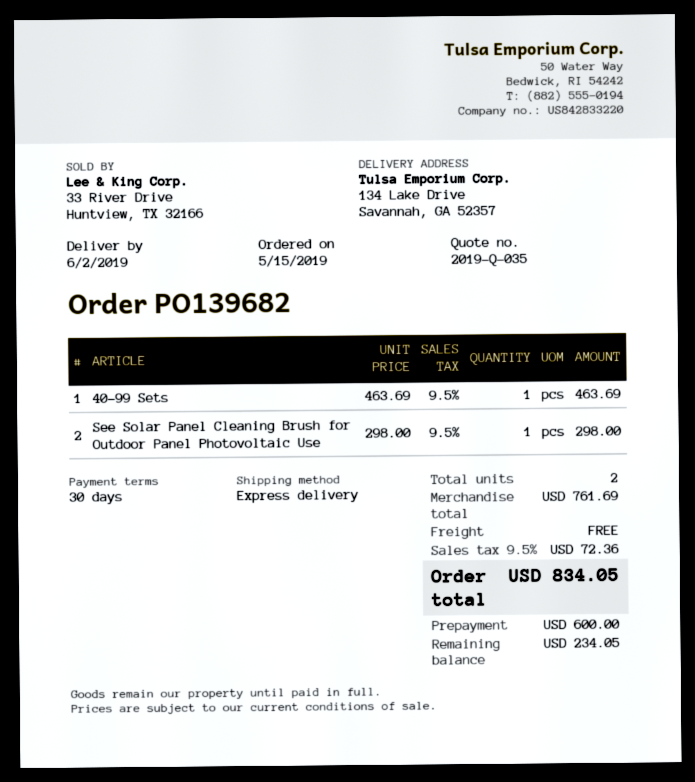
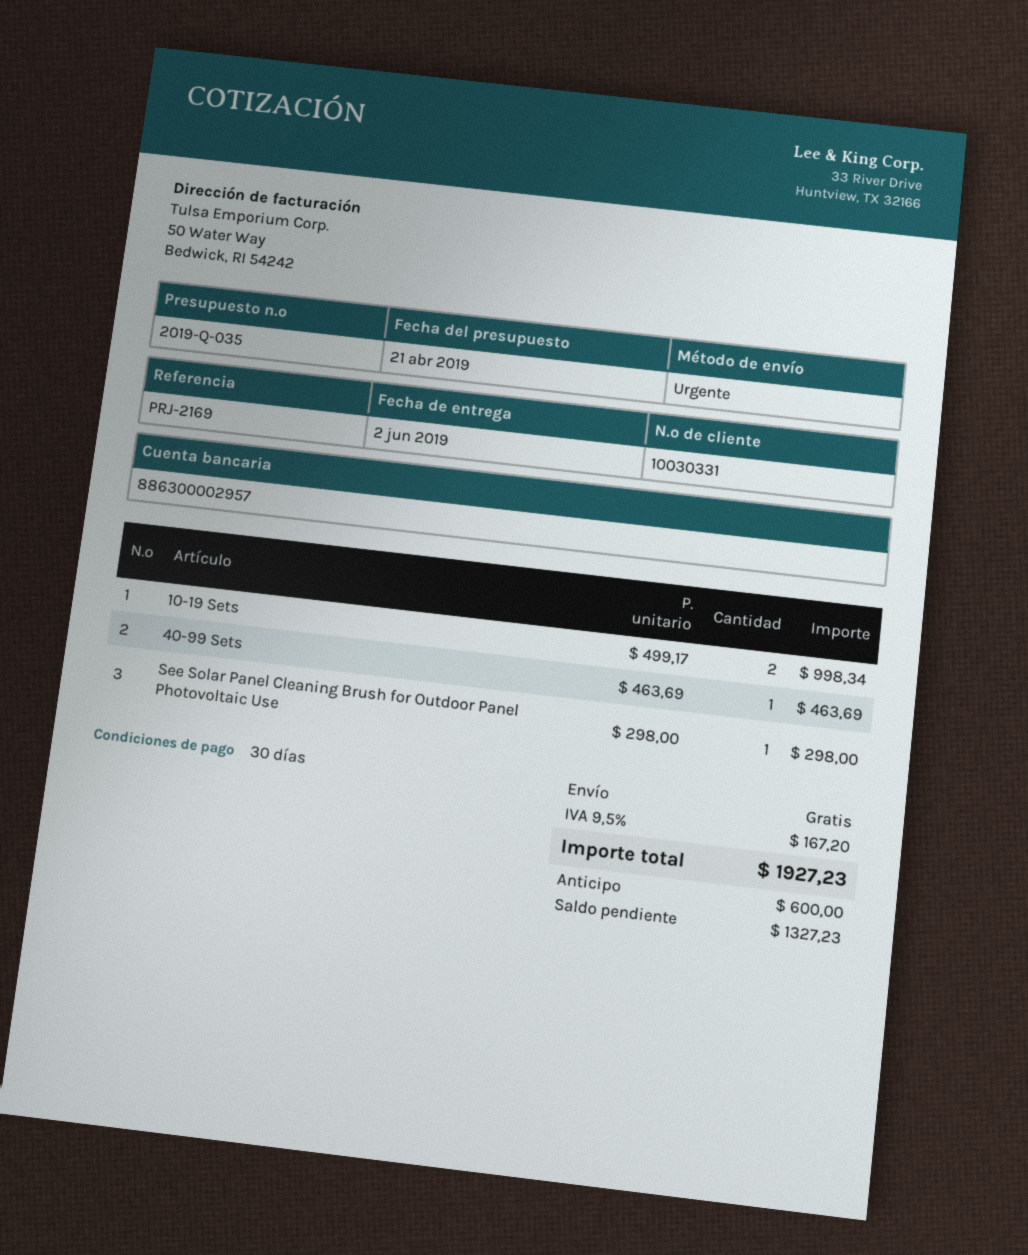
10-19 Sets: none -> 2 x 499.17 = 998.34
tax: 9.5% = 72.36 -> 9.5% = 167.20
total: 834.05 -> 1927.23
balance: 234.05 -> 1327.23

